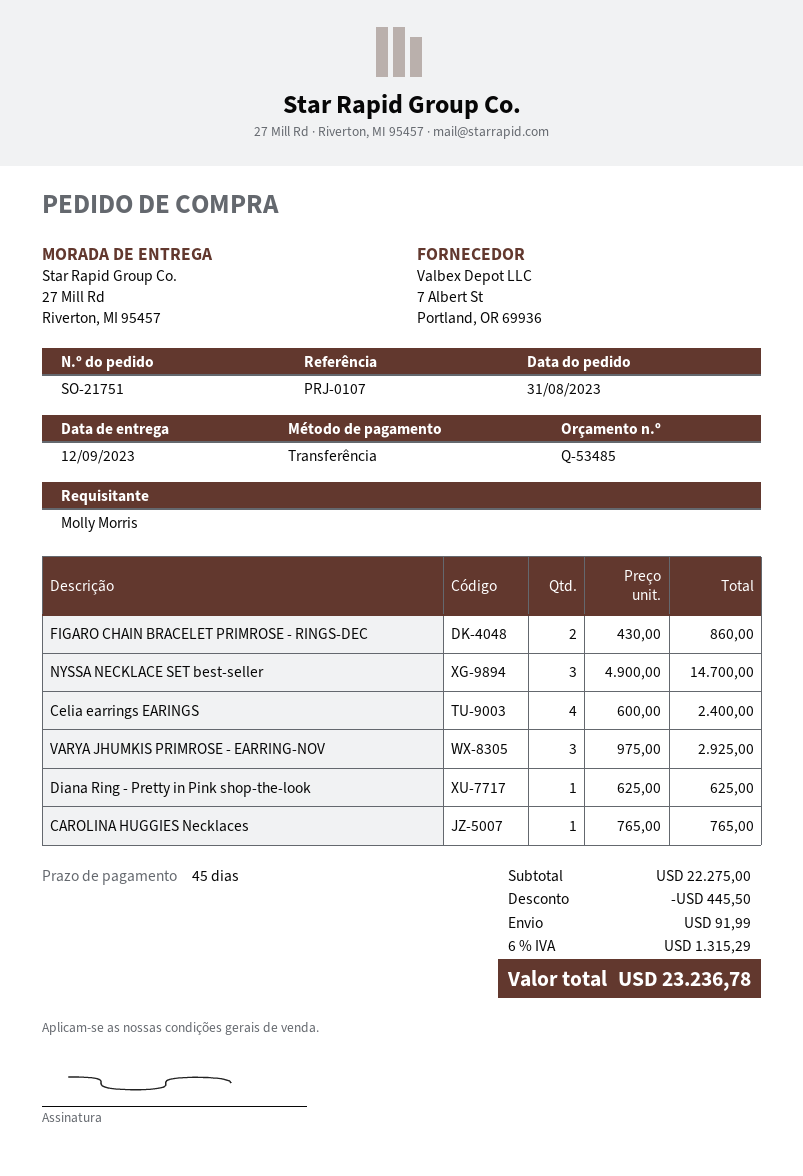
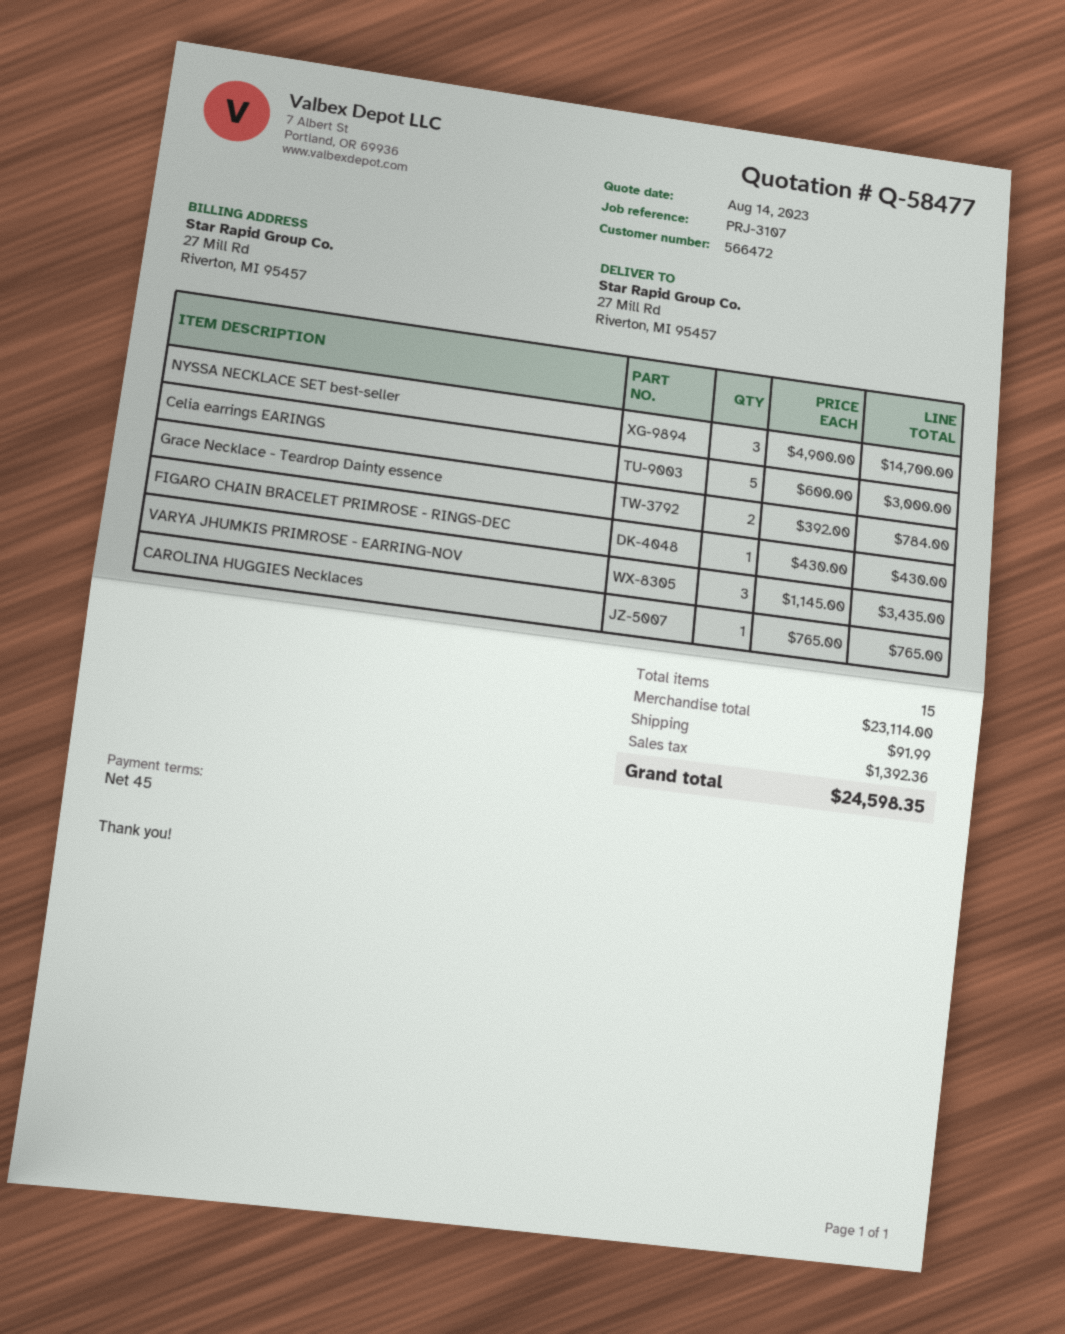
quote number: Q-53485 -> Q-58477
reference: PRJ-0107 -> PRJ-3107
FIGARO CHAIN BRACELET PRIMROSE - RINGS-DEC: 2 x 430.00 = 860.00 -> 1 x 430.00 = 430.00
Celia earrings EARINGS: 4 x 600.00 = 2400.00 -> 5 x 600.00 = 3000.00
VARYA JHUMKIS PRIMROSE - EARRING-NOV: 3 x 975.00 = 2925.00 -> 3 x 1145.00 = 3435.00
Diana Ring - Pretty in Pink shop-the-look: 1 x 625.00 = 625.00 -> none
Grace Necklace - Teardrop Dainty essence: none -> 2 x 392.00 = 784.00
subtotal: 22275.00 -> 23114.00
discount: 445.50 -> none
tax: 1315.29 -> 1392.36
total: 23236.78 -> 24598.35

